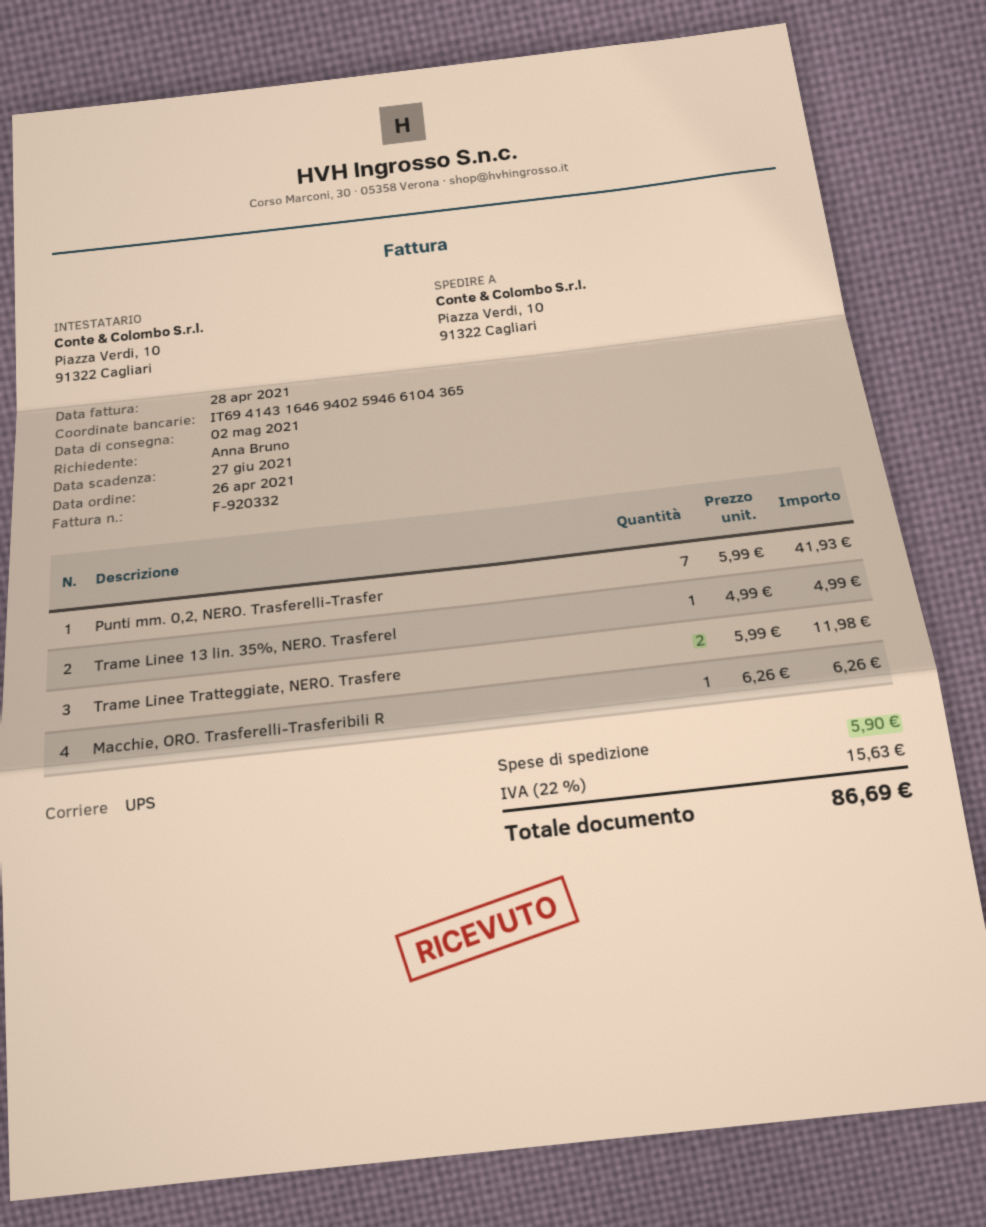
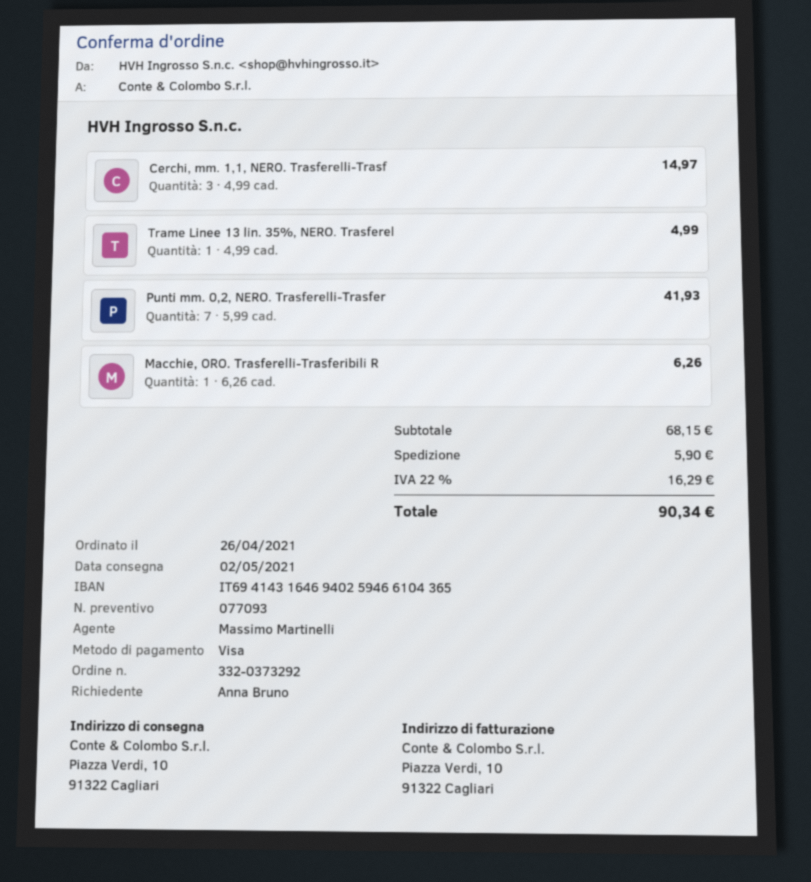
Trame Linee Tratteggiate, NERO. Trasfere: 2 x 5.99 = 11.98 -> none
Cerchi, mm. 1,1, NERO. Trasferelli-Trasf: none -> 3 x 4.99 = 14.97
tax: 22% = 15.63 -> 22% = 16.29
total: 86.69 -> 90.34

